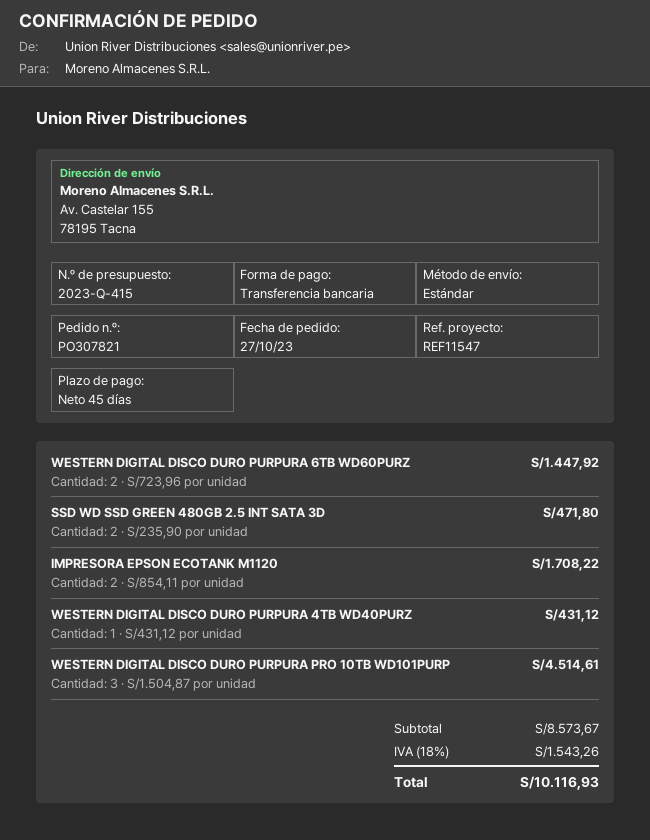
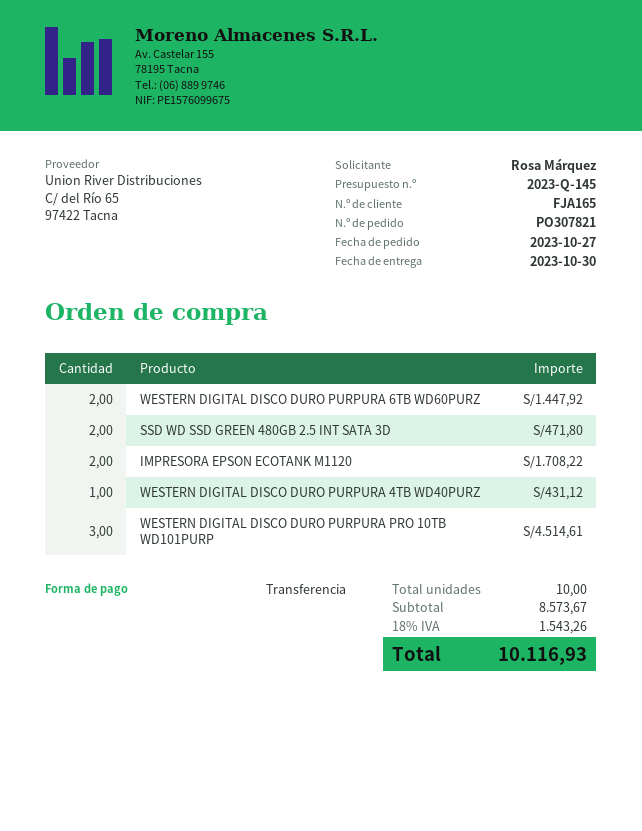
quote number: 2023-Q-415 -> 2023-Q-145

